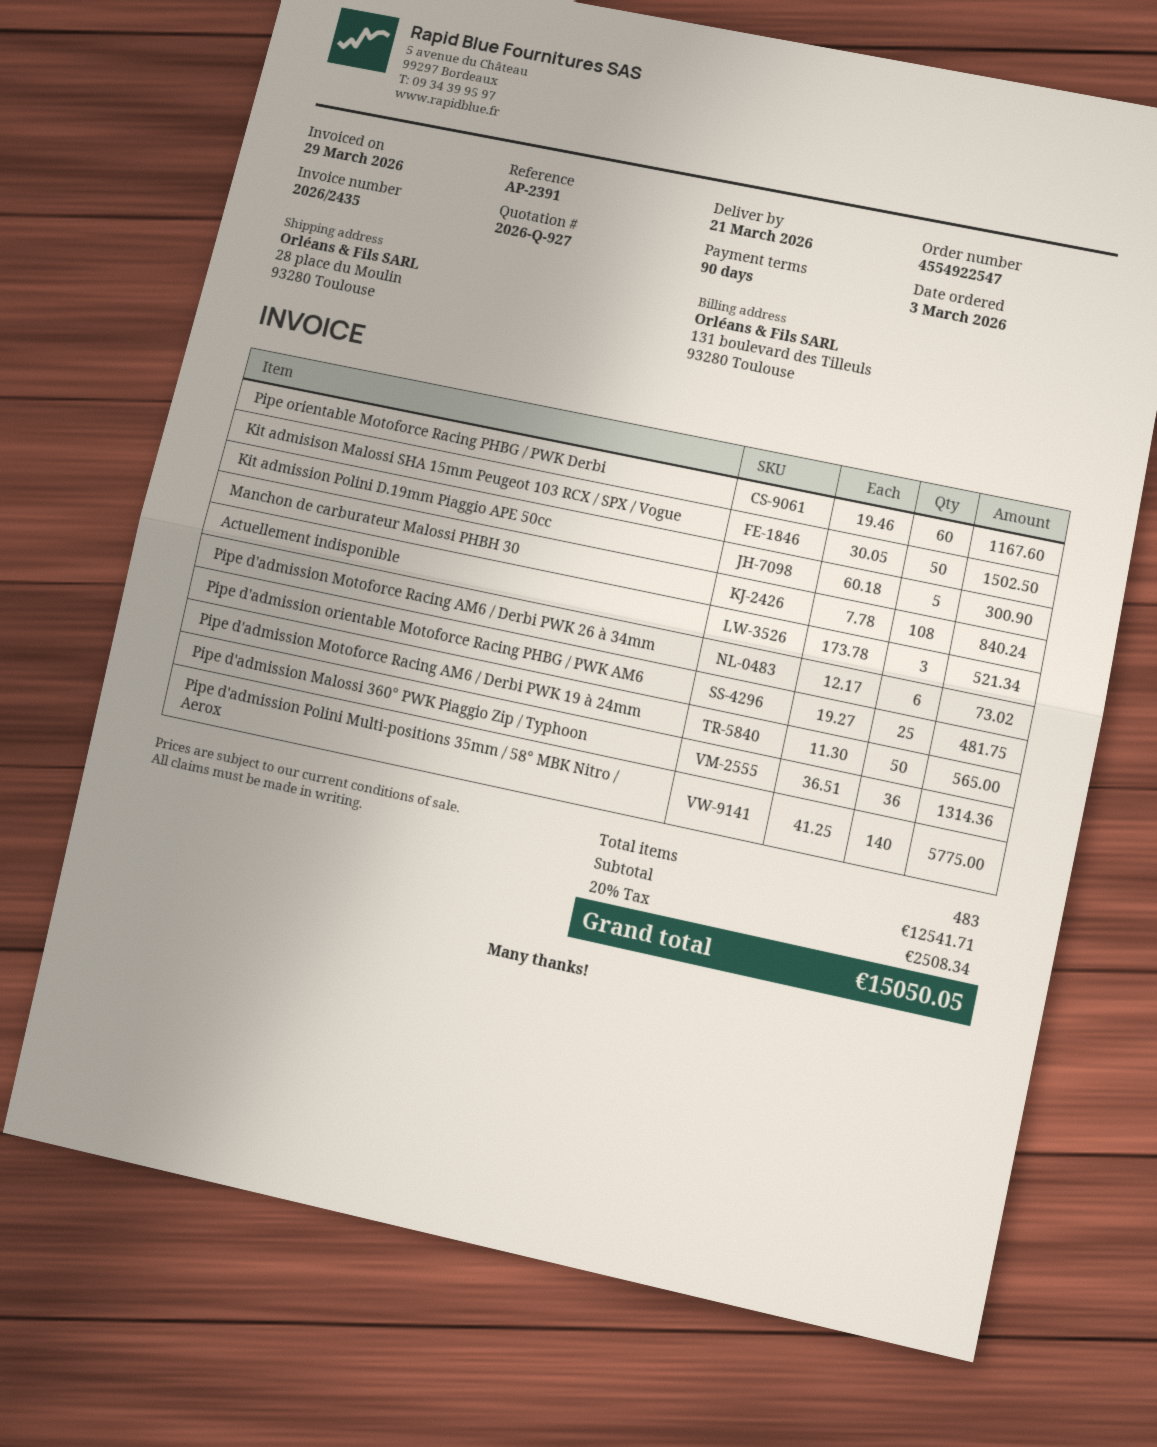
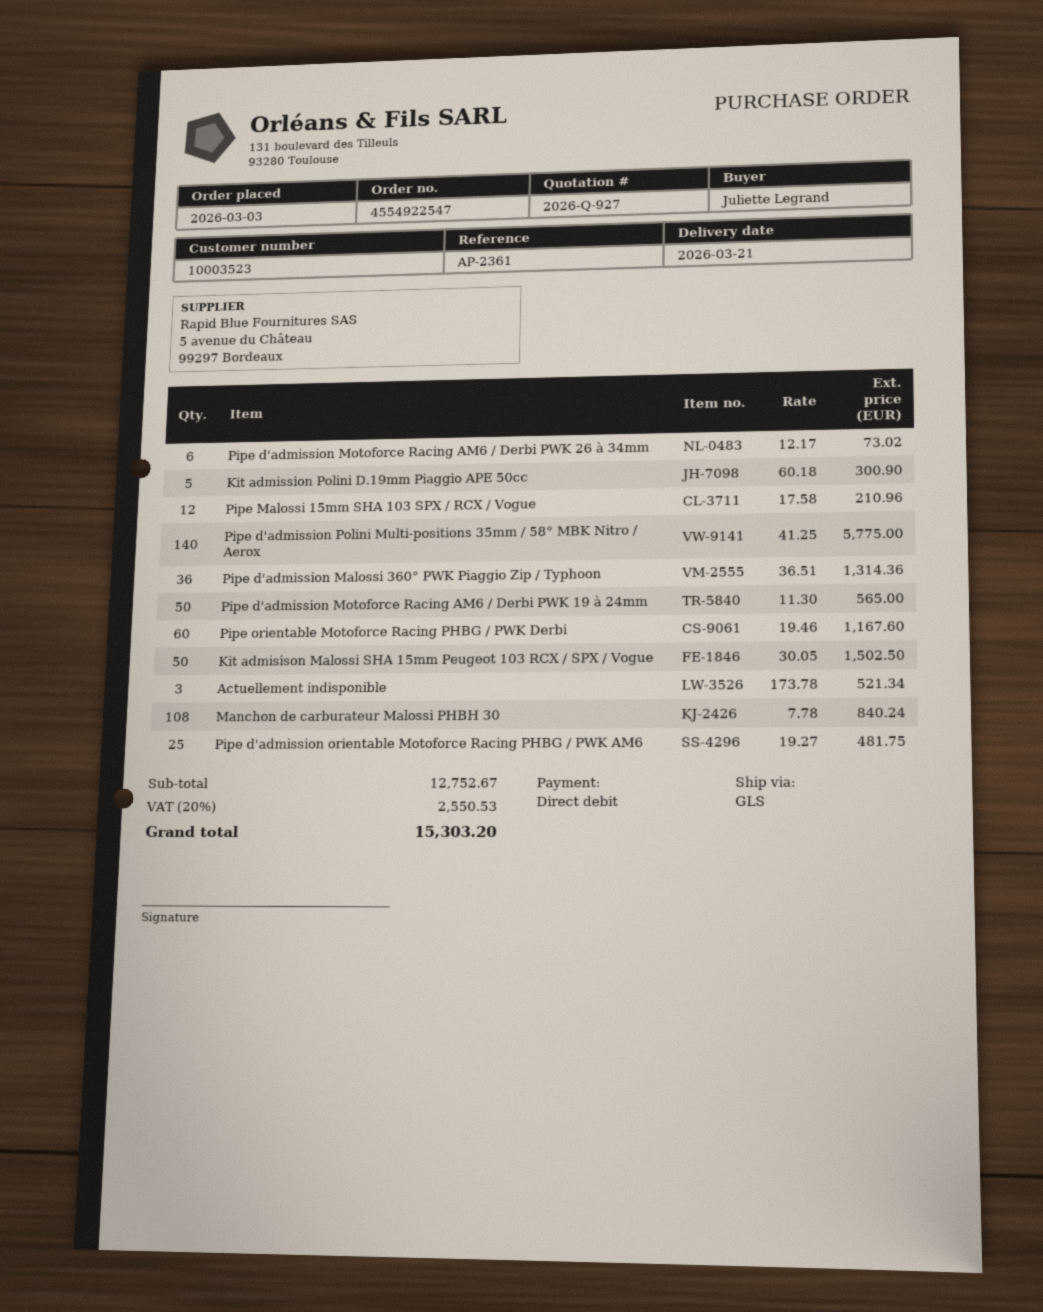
reference: AP-2391 -> AP-2361
Pipe Malossi 15mm SHA 103 SPX / RCX / Vogue: none -> 12 x 17.58 = 210.96
subtotal: 12541.71 -> 12752.67
tax: 20% = 2508.34 -> 20% = 2550.53
total: 15050.05 -> 15303.20

